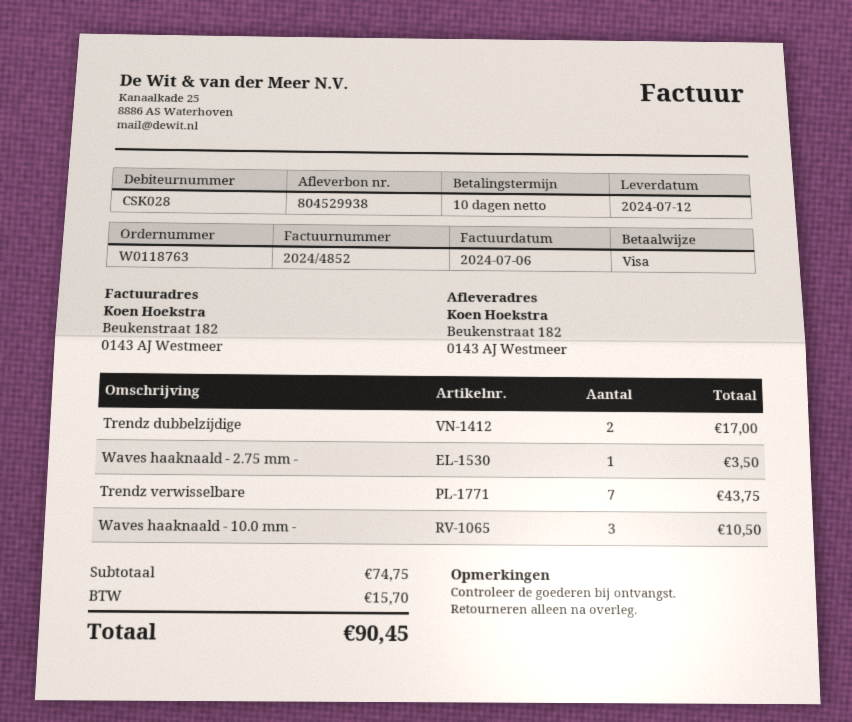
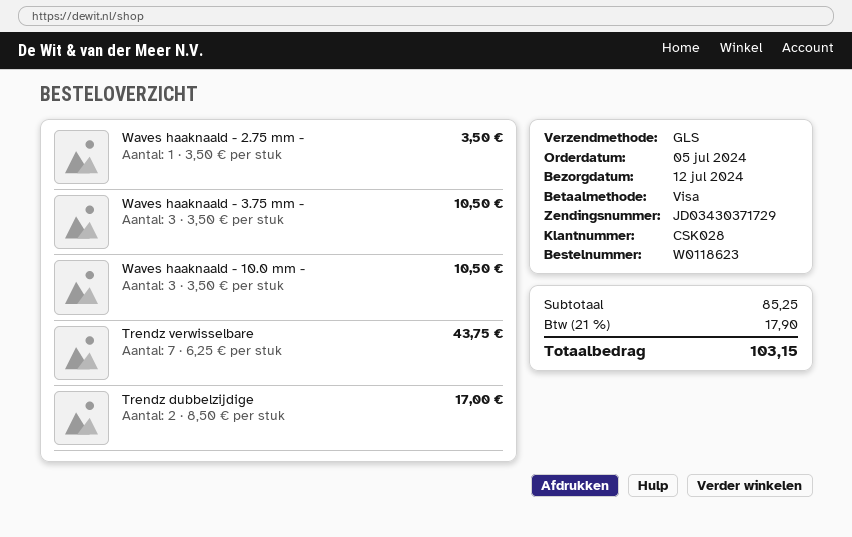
order number: W0118763 -> W0118623
Waves haaknaald - 3.75 mm -: none -> 3 for 10.50
subtotal: 74.75 -> 85.25
tax: 15.70 -> 17.90
total: 90.45 -> 103.15

